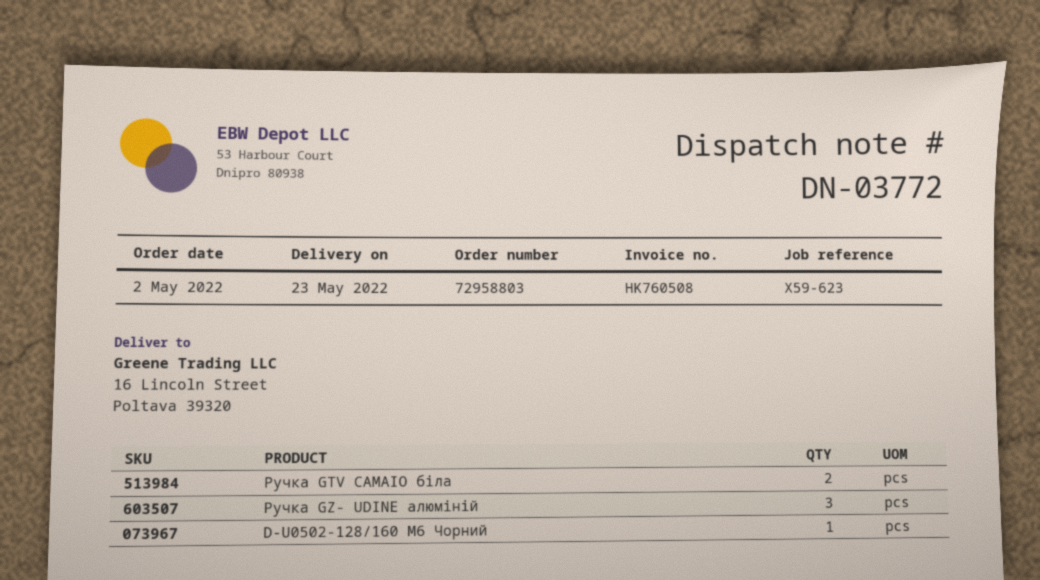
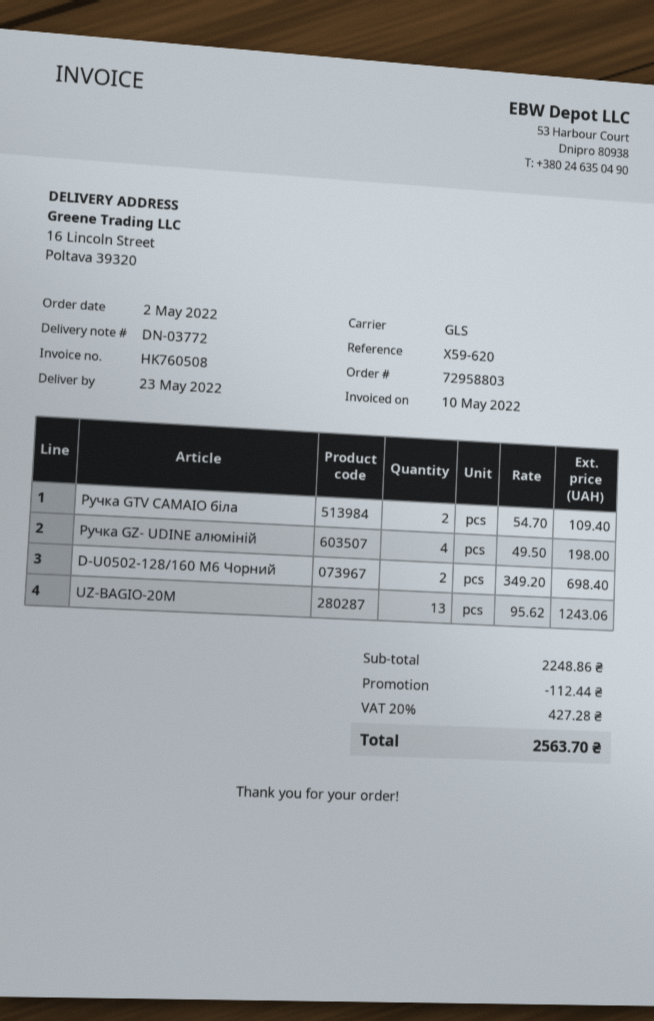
reference: X59-623 -> X59-620
Ручка GZ- UDINE алюміній: 3 -> 4
D-U0502-128/160 M6 Чорний: 1 -> 2
UZ-BAGIO-20M: none -> 13

